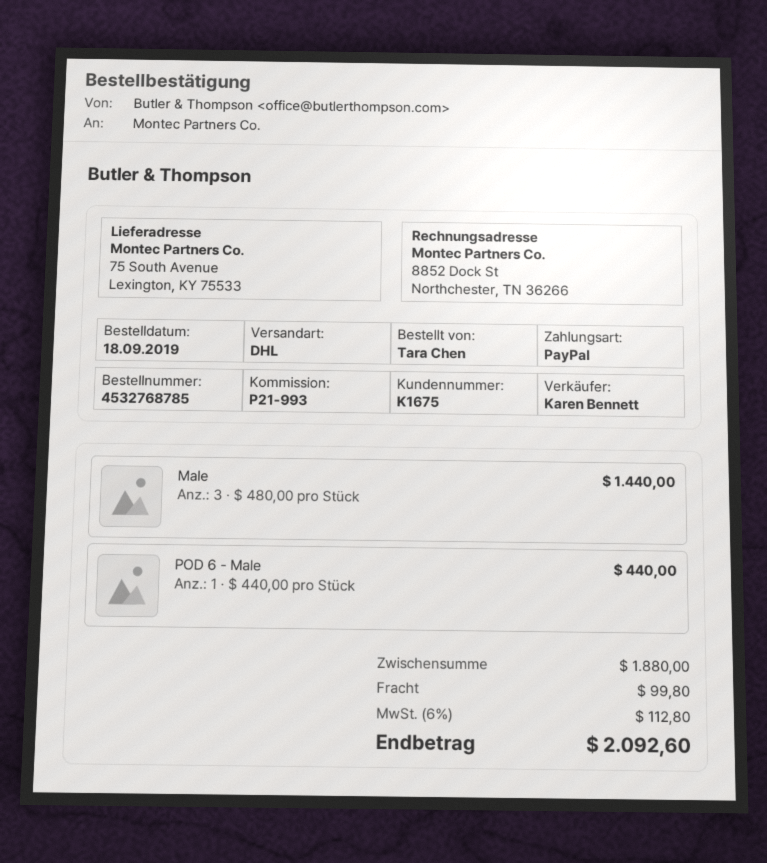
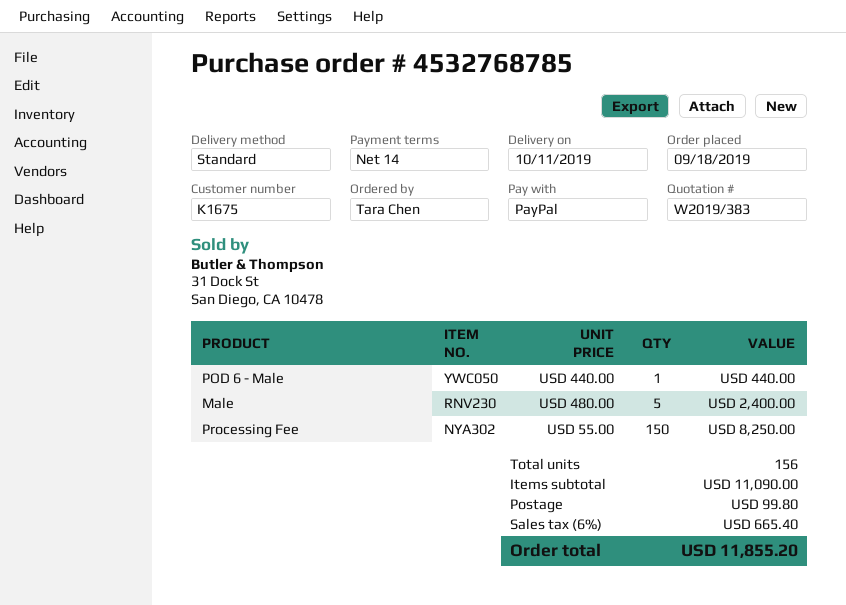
shipping method: DHL -> standard
Male: 3 x 480.00 = 1440.00 -> 5 x 480.00 = 2400.00
Processing Fee: none -> 150 x 55.00 = 8250.00
subtotal: 1880.00 -> 11090.00
tax: 6% = 112.80 -> 6% = 665.40
total: 2092.60 -> 11855.20

